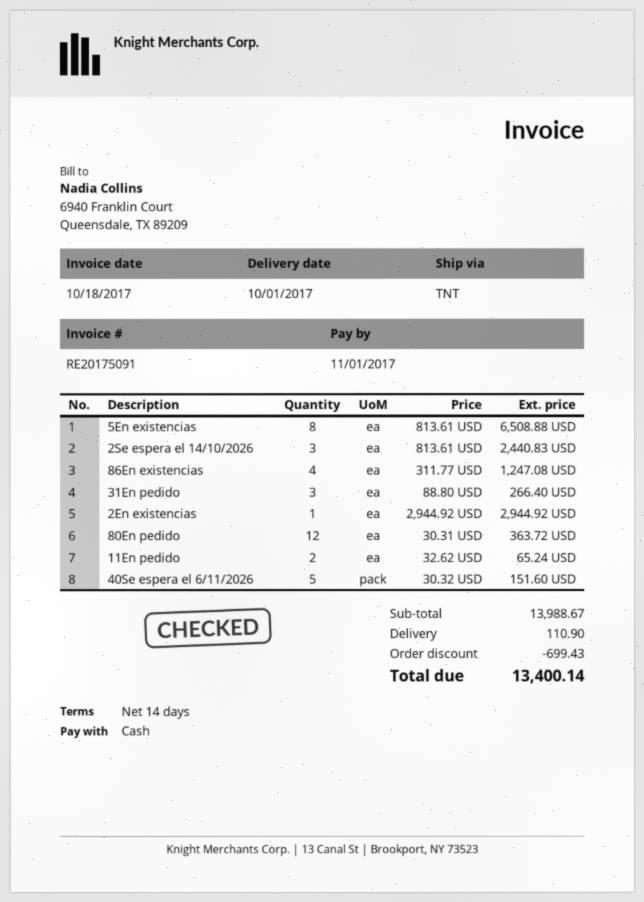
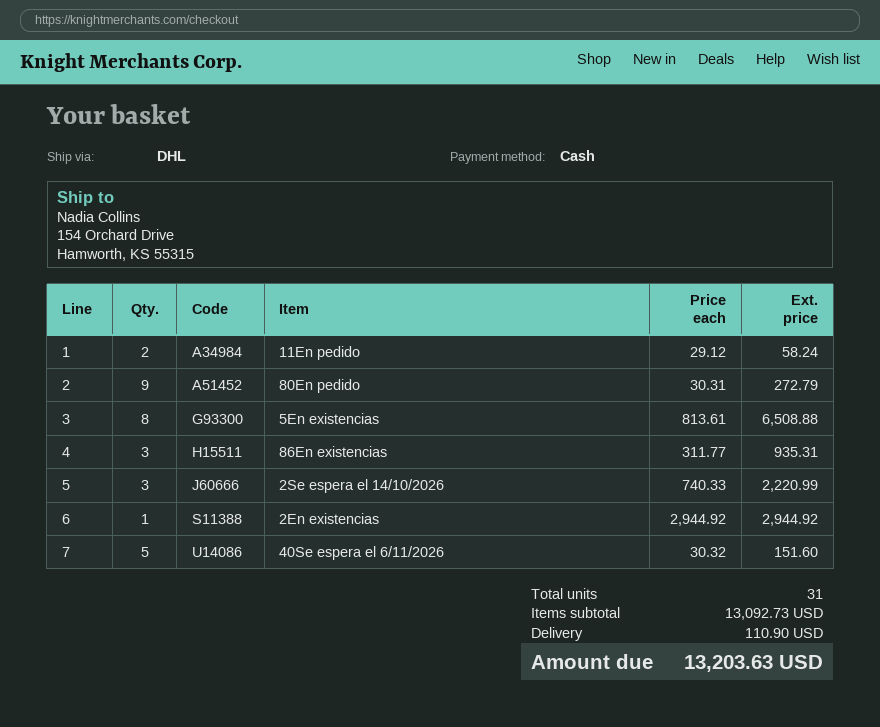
shipping method: TNT -> DHL
2Se espera el 14/10/2026: 3 x 813.61 = 2440.83 -> 3 x 740.33 = 2220.99
86En existencias: 4 x 311.77 = 1247.08 -> 3 x 311.77 = 935.31
31En pedido: 3 x 88.80 = 266.40 -> none
80En pedido: 12 x 30.31 = 363.72 -> 9 x 30.31 = 272.79
11En pedido: 2 x 32.62 = 65.24 -> 2 x 29.12 = 58.24
subtotal: 13988.67 -> 13092.73
discount: 699.43 -> none
total: 13400.14 -> 13203.63

